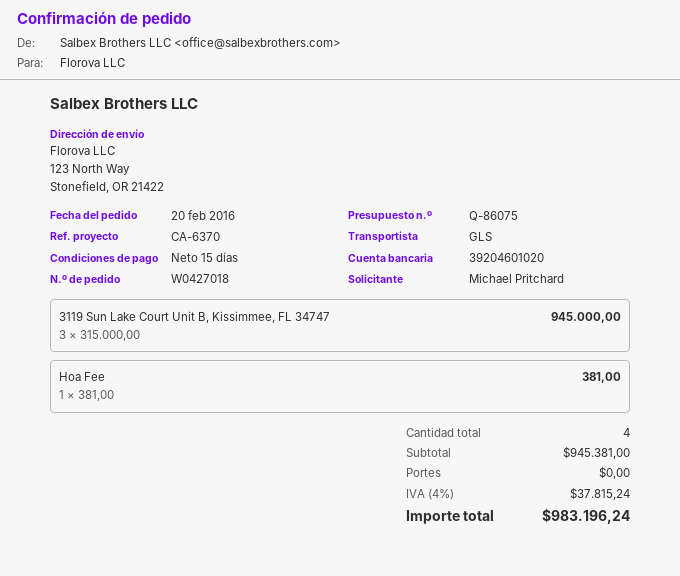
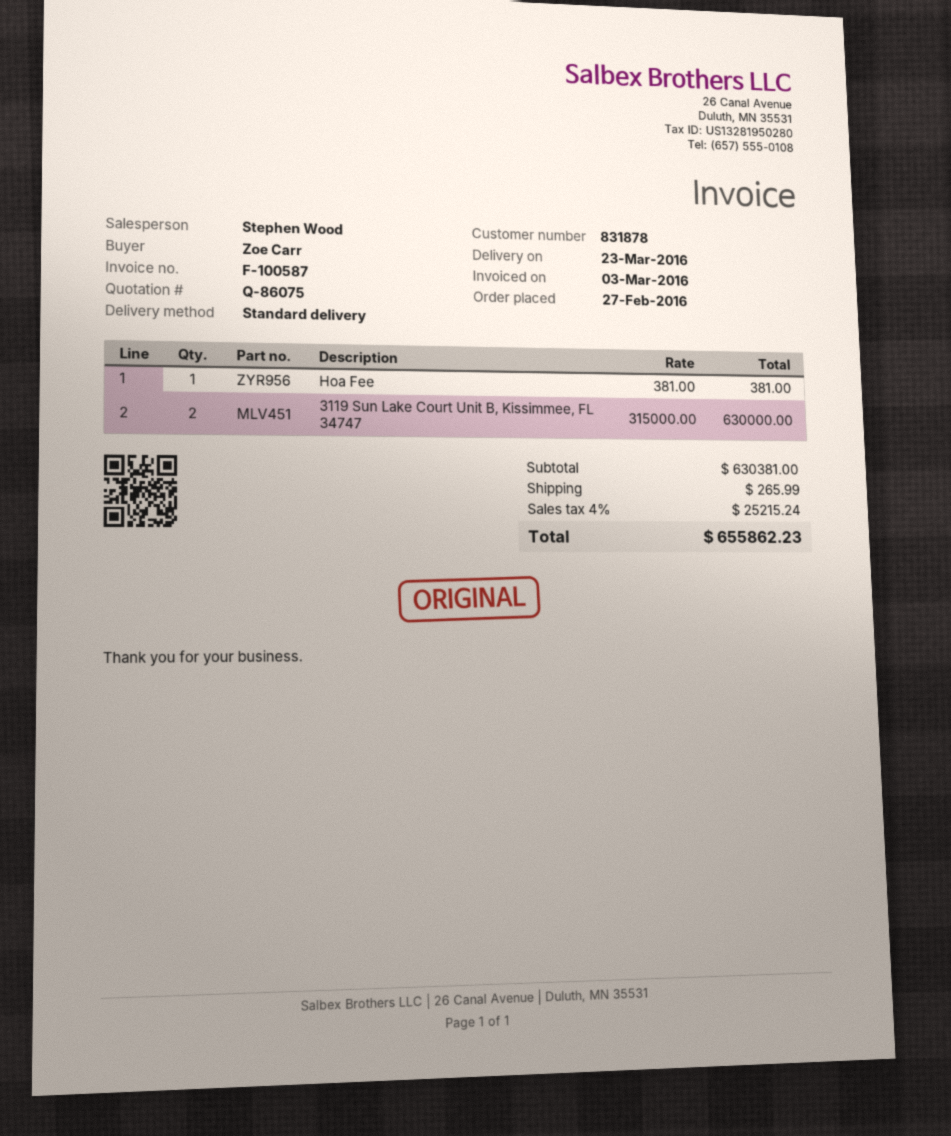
order date: 2016-02-20 -> 2016-02-27
ordered by: Michael Pritchard -> Zoe Carr
shipping method: GLS -> standard
3119 Sun Lake Court Unit B, Kissimmee, FL 34747: 3 x 315000.00 = 945000.00 -> 2 x 315000.00 = 630000.00
subtotal: 945381.00 -> 630381.00
shipping: 0.00 -> 265.99
tax: 4% = 37815.24 -> 4% = 25215.24
total: 983196.24 -> 655862.23

